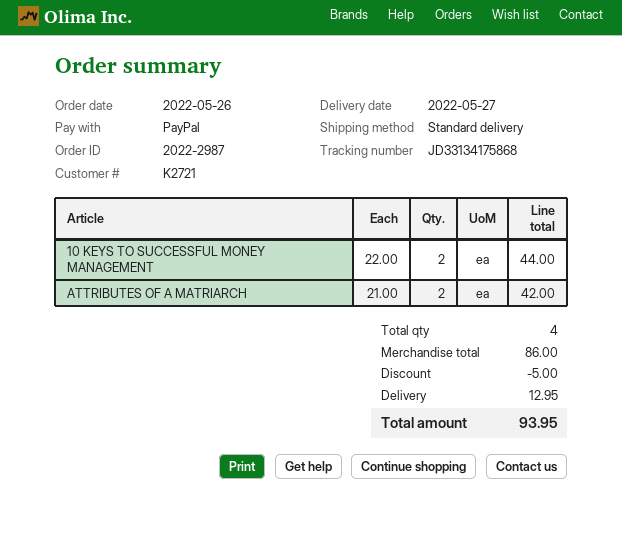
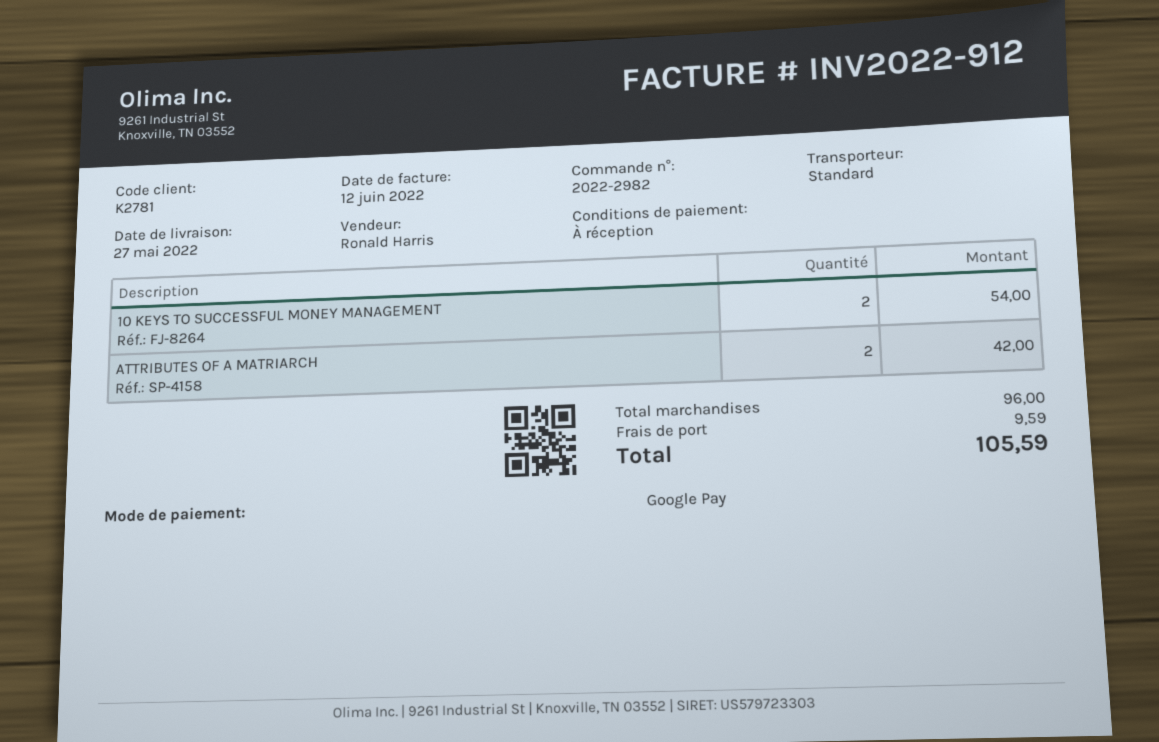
order number: 2022-2987 -> 2022-2982
customer number: K2721 -> K2781
payment method: PayPal -> Google Pay
10 KEYS TO SUCCESSFUL MONEY MANAGEMENT: 2 for 44.00 -> 2 for 54.00
subtotal: 86.00 -> 96.00
discount: 5.00 -> none
shipping: 12.95 -> 9.59
total: 93.95 -> 105.59

